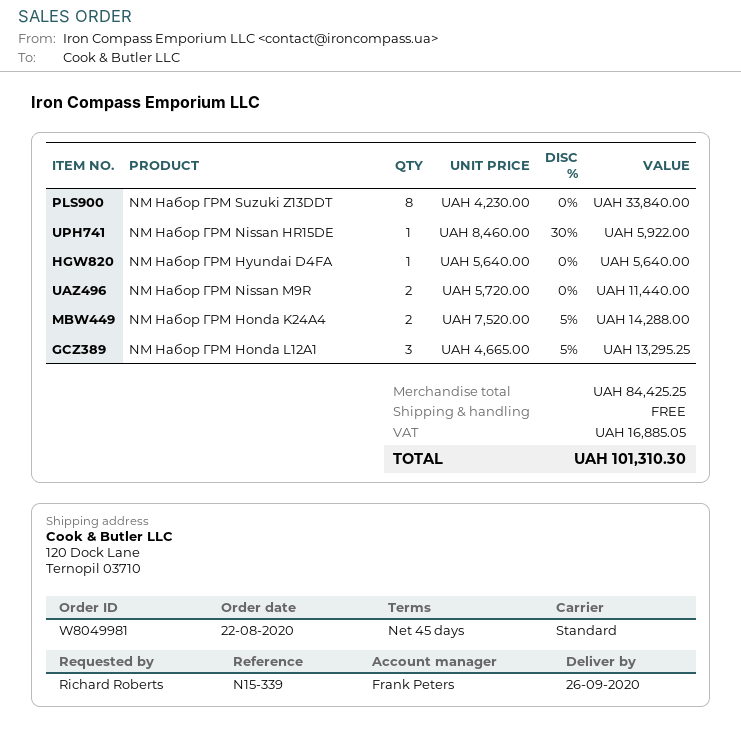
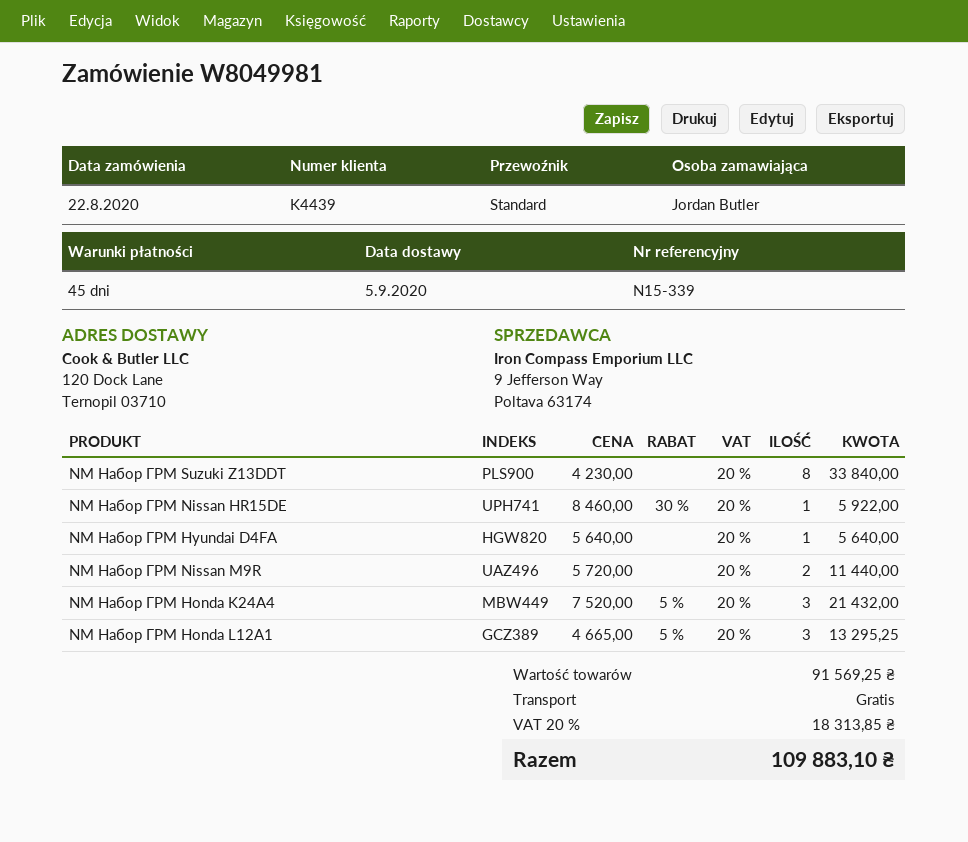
delivery date: 2020-09-26 -> 2020-09-05
ordered by: Richard Roberts -> Jordan Butler
NM Набор ГРМ Honda K24A4: 2 x 7520.00 - 5% = 14288.00 -> 3 x 7520.00 - 5% = 21432.00
subtotal: 84425.25 -> 91569.25
tax: 16885.05 -> 18313.85
total: 101310.30 -> 109883.10

